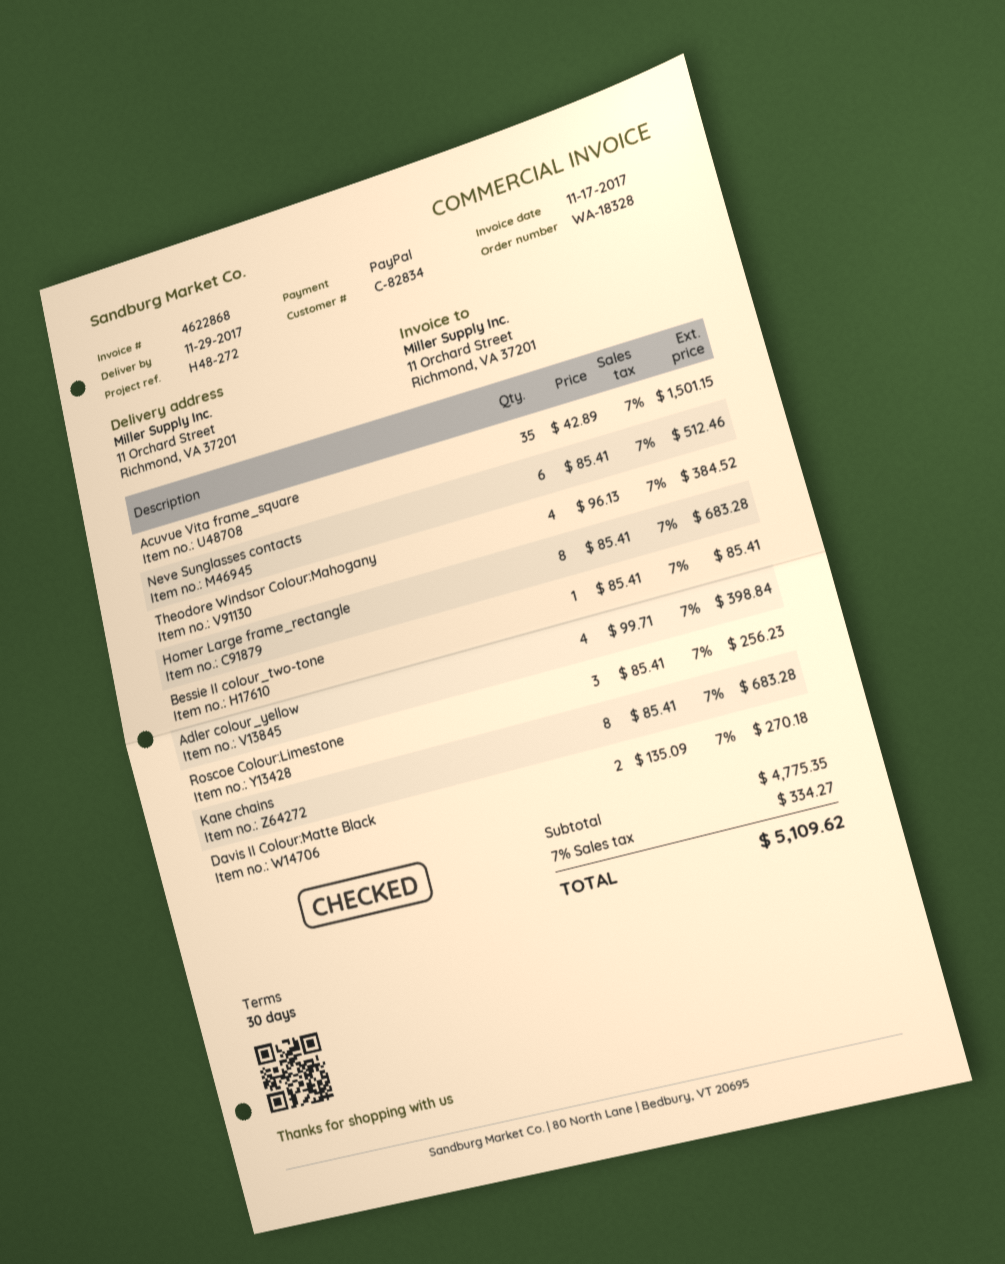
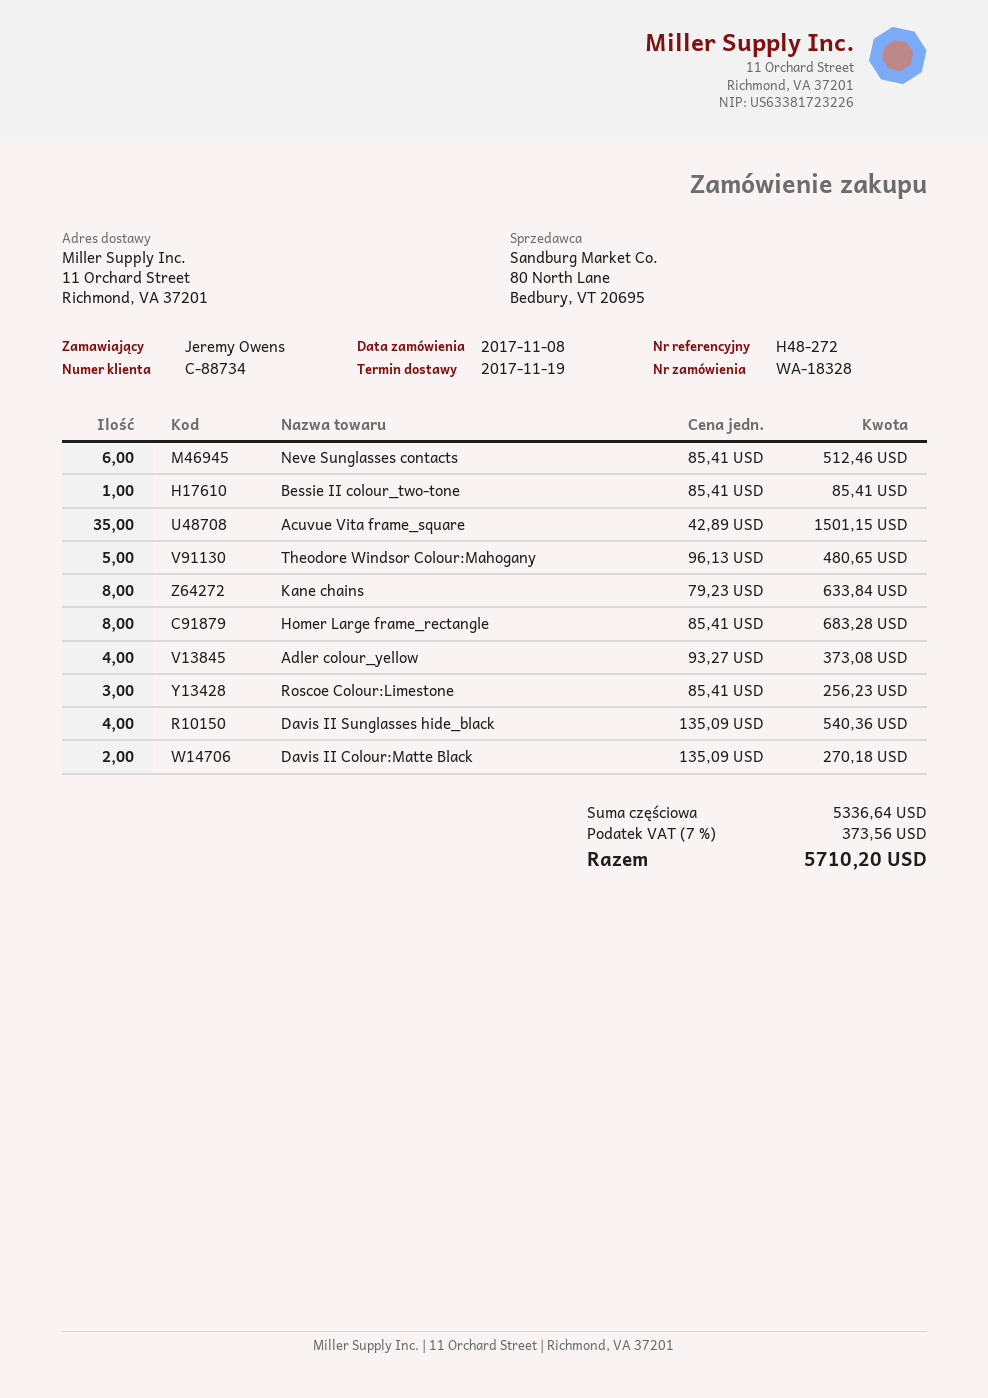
delivery date: 2017-11-29 -> 2017-11-19
customer number: C-82834 -> C-88734
Theodore Windsor Colour:Mahogany: 4 x 96.13 = 384.52 -> 5 x 96.13 = 480.65
Adler colour_yellow: 4 x 99.71 = 398.84 -> 4 x 93.27 = 373.08
Kane chains: 8 x 85.41 = 683.28 -> 8 x 79.23 = 633.84
Davis II Sunglasses hide_black: none -> 4 x 135.09 = 540.36
subtotal: 4775.35 -> 5336.64
tax: 7% = 334.27 -> 7% = 373.56
total: 5109.62 -> 5710.20

